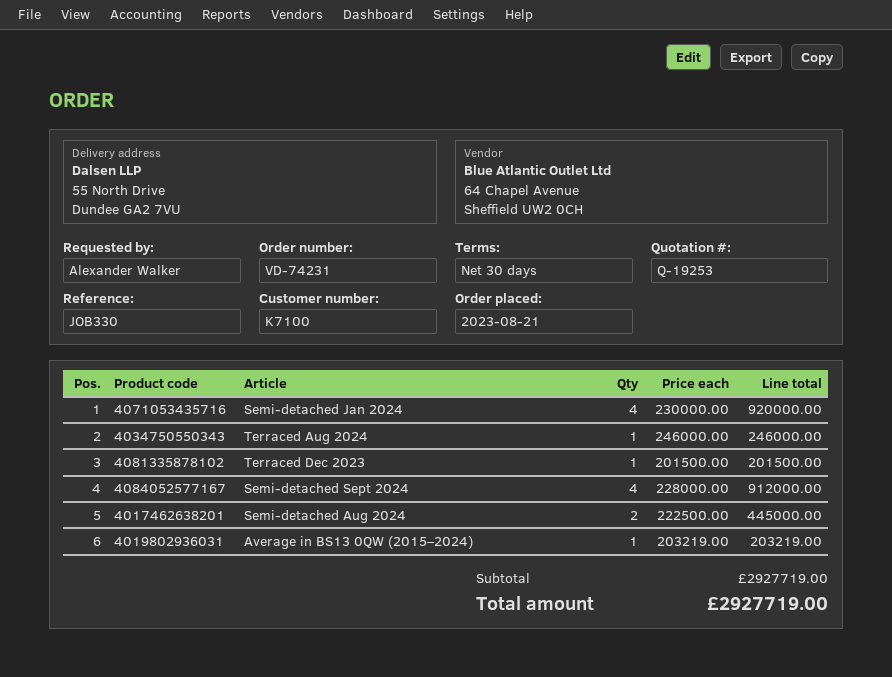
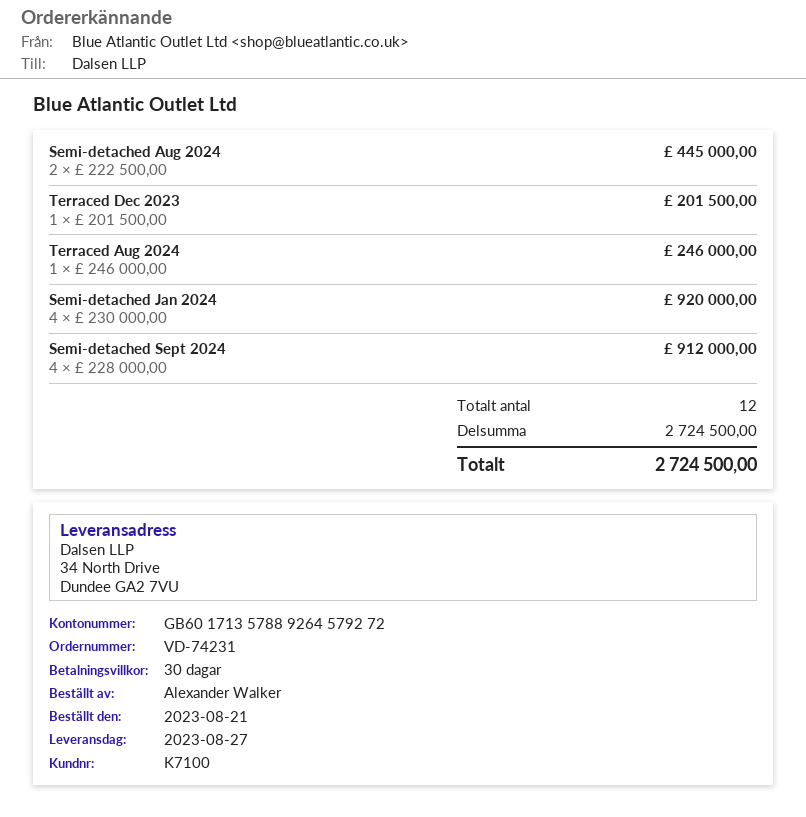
ship to: 55 North Drive, Dundee GA2 7VU -> 34 North Drive, Dundee GA2 7VU
Average in BS13 0QW (2015–2024): 1 x 203219.00 = 203219.00 -> none
subtotal: 2927719.00 -> 2724500.00
total: 2927719.00 -> 2724500.00

